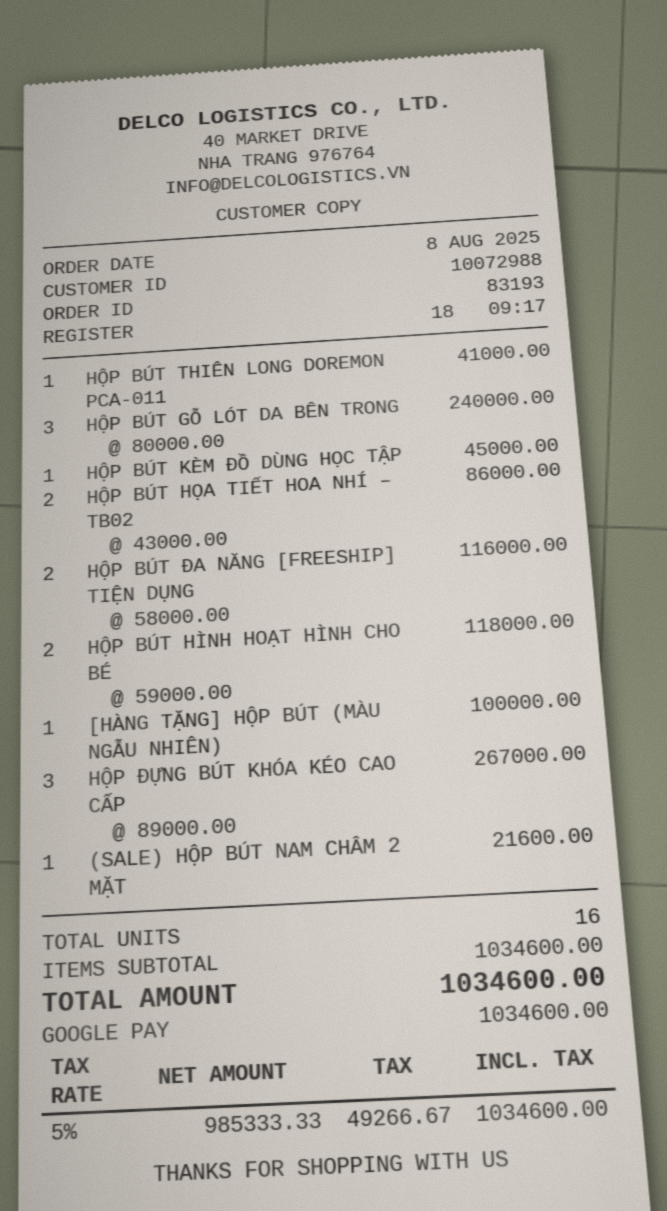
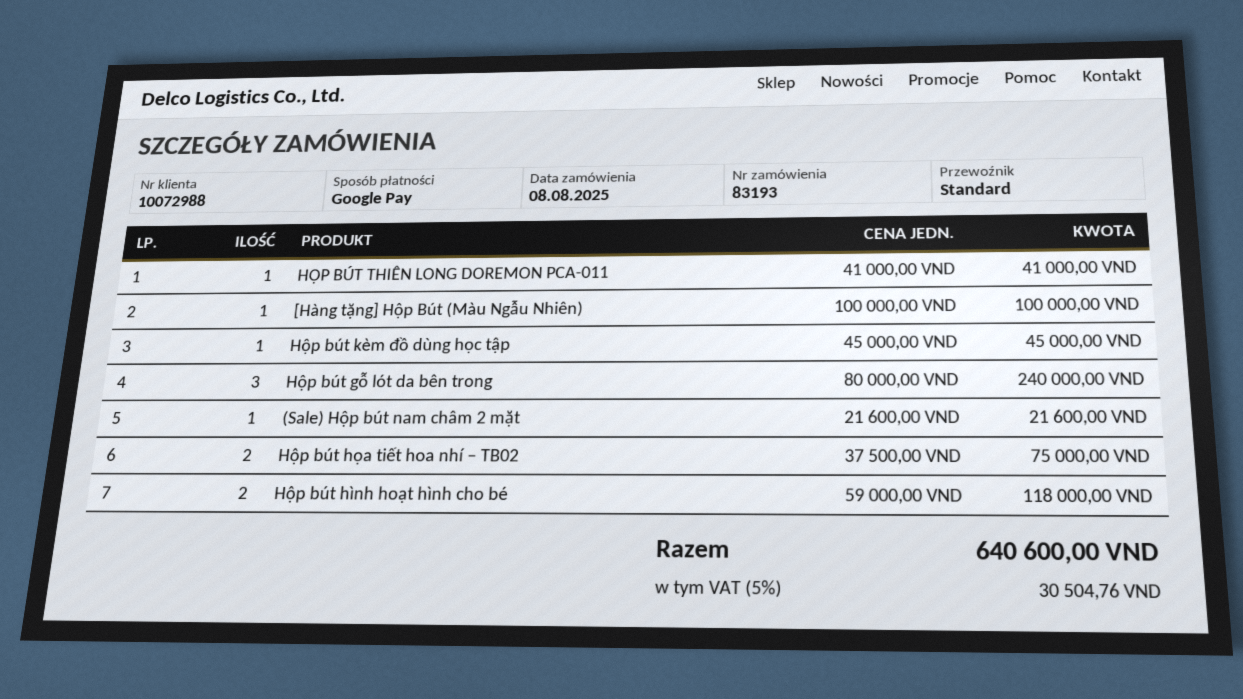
HỘP BÚT HỌA TIẾT HOA NHÍ – TB02: 2 x 43000.00 = 86000.00 -> 2 x 37500.00 = 75000.00
HỘP BÚT ĐA NĂNG [FREESHIP] TIỆN DỤNG: 2 x 58000.00 = 116000.00 -> none
HỘP ĐỰNG BÚT KHÓA KÉO CAO CẤP: 3 x 89000.00 = 267000.00 -> none
tax: 5% = 49266.67 -> 5% = 30504.76
total: 1034600.00 -> 640600.00

